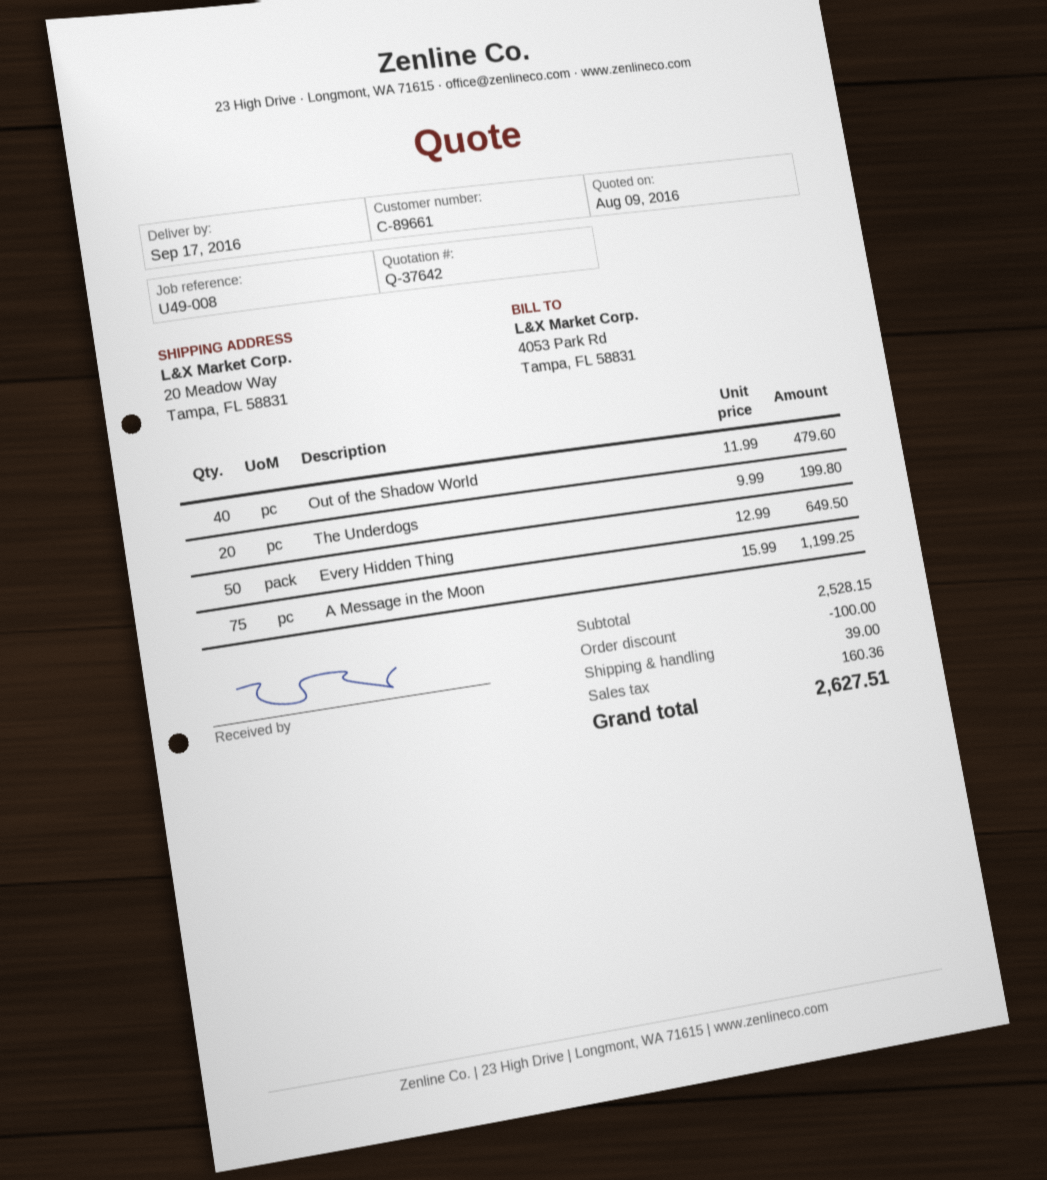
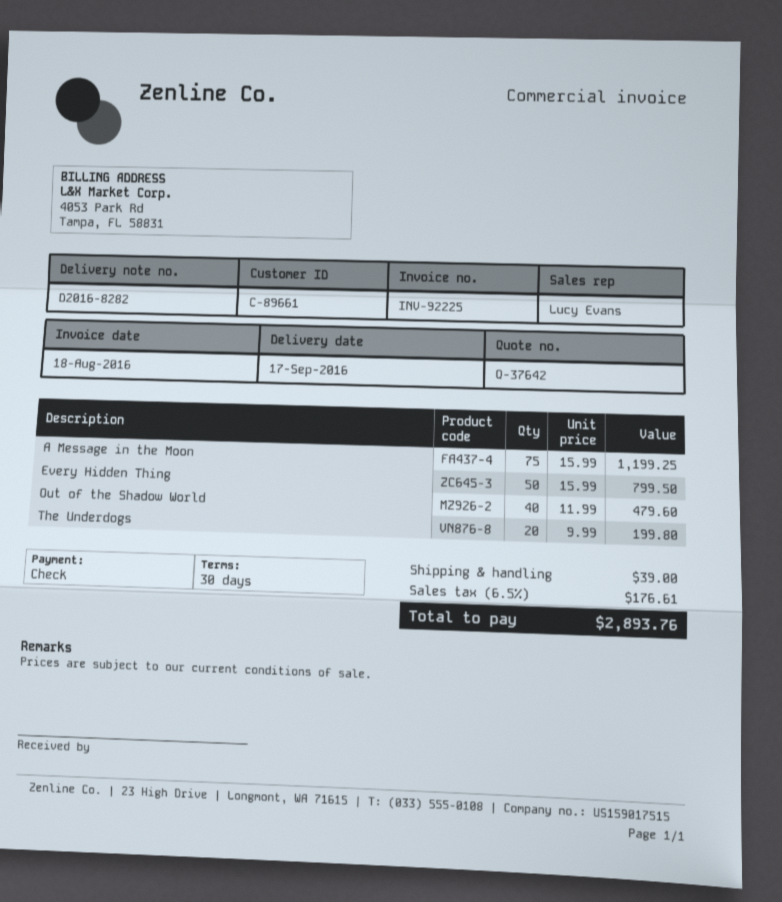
Every Hidden Thing: 50 x 12.99 = 649.50 -> 50 x 15.99 = 799.50
discount: 100.00 -> none
tax: 160.36 -> 176.61
total: 2627.51 -> 2893.76

